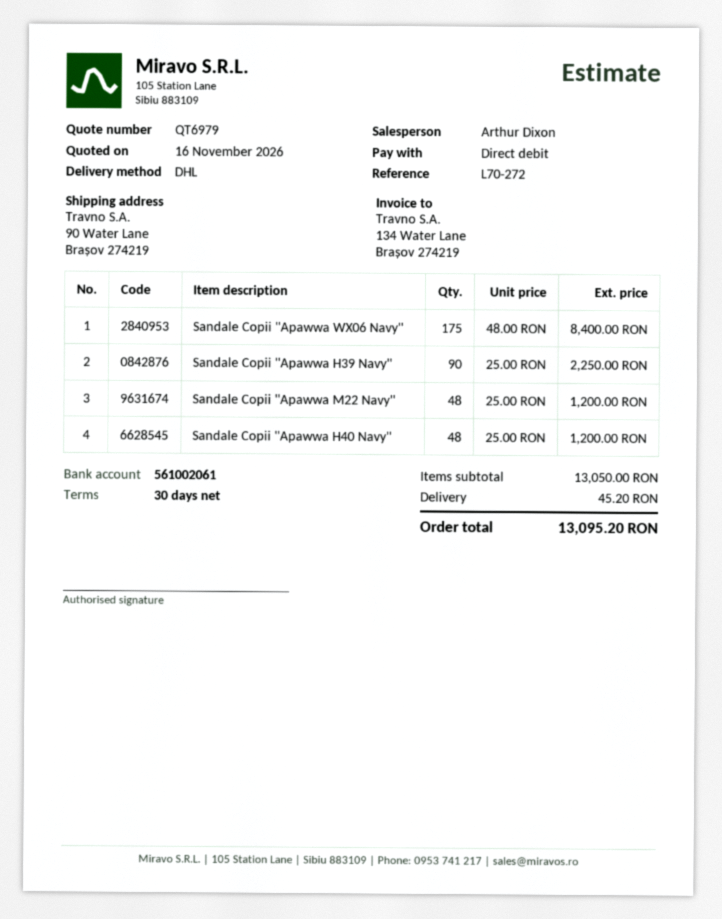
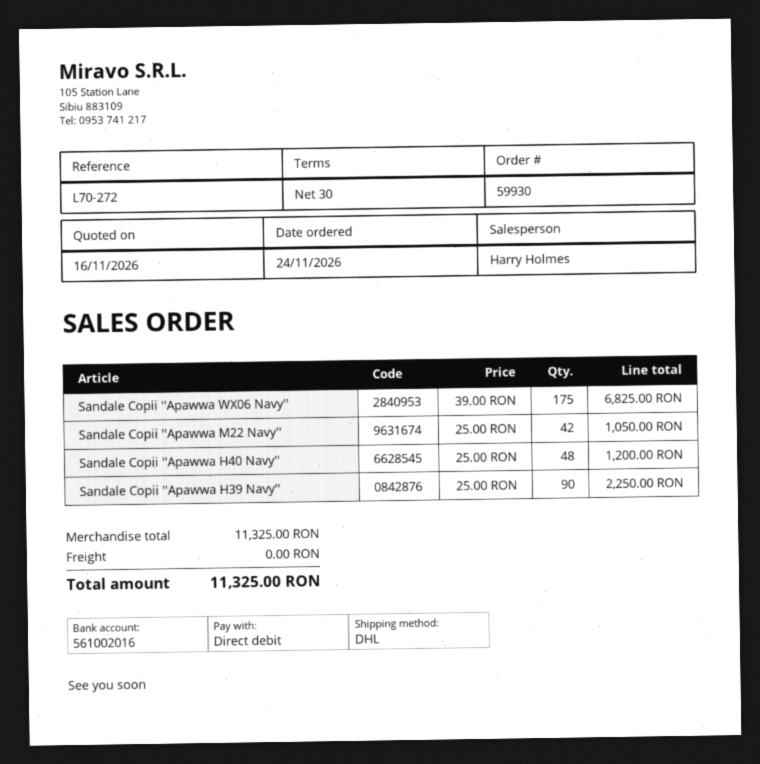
sales rep: Arthur Dixon -> Harry Holmes
bank account: 561002061 -> 561002016
Sandale Copii ''Apawwa WX06 Navy'': 175 x 48.00 = 8400.00 -> 175 x 39.00 = 6825.00
Sandale Copii ''Apawwa M22 Navy'': 48 x 25.00 = 1200.00 -> 42 x 25.00 = 1050.00
subtotal: 13050.00 -> 11325.00
shipping: 45.20 -> 0.00
total: 13095.20 -> 11325.00

